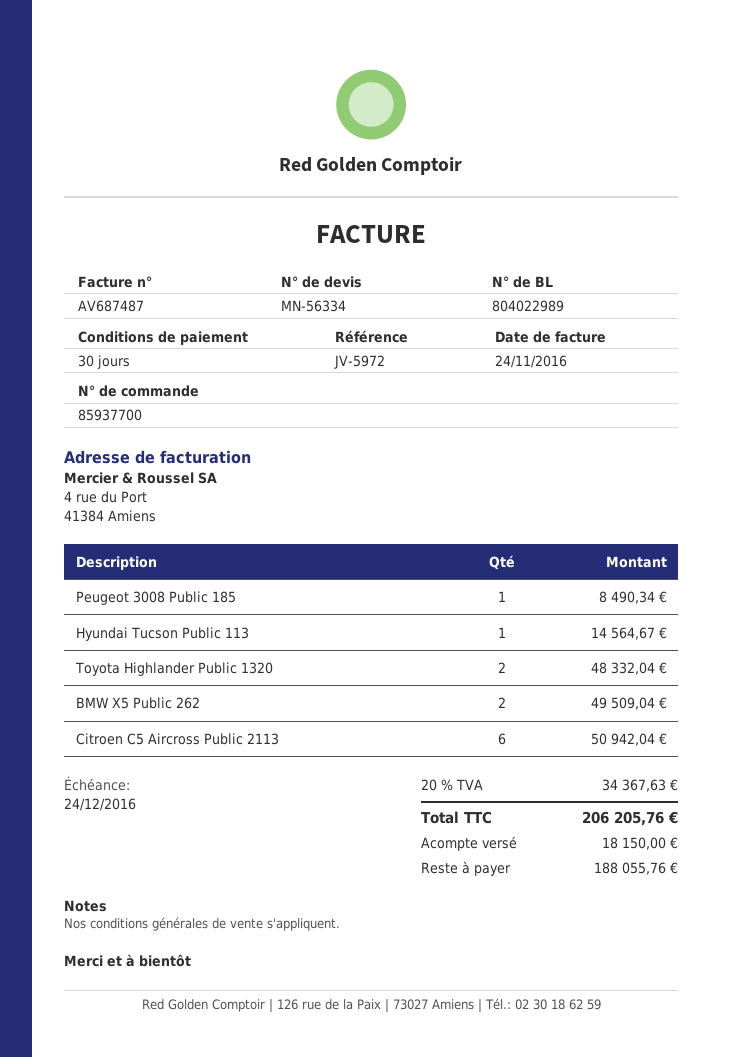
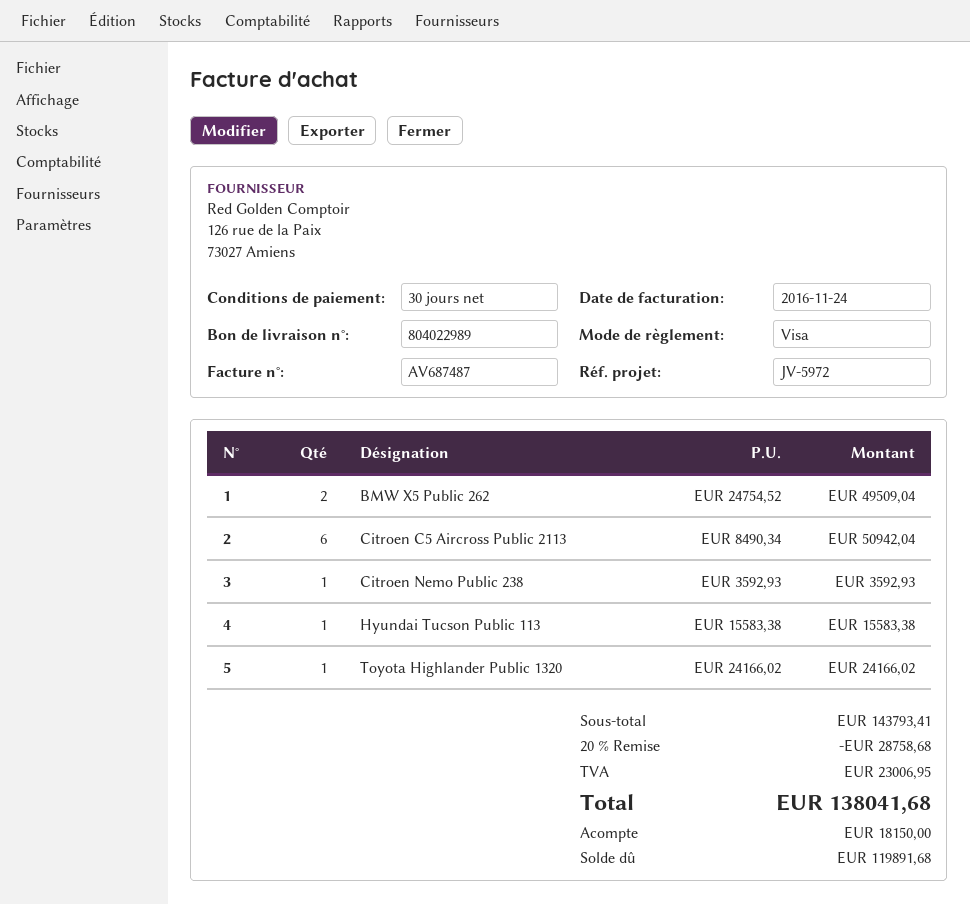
Peugeot 3008 Public 185: 1 for 8490.34 -> none
Hyundai Tucson Public 113: 1 for 14564.67 -> 1 for 15583.38
Toyota Highlander Public 1320: 2 for 48332.04 -> 1 for 24166.02
Citroen Nemo Public 238: none -> 1 for 3592.93
discount: none -> 20% = 28758.68
tax: 34367.63 -> 23006.95
total: 206205.76 -> 138041.68
balance: 188055.76 -> 119891.68

